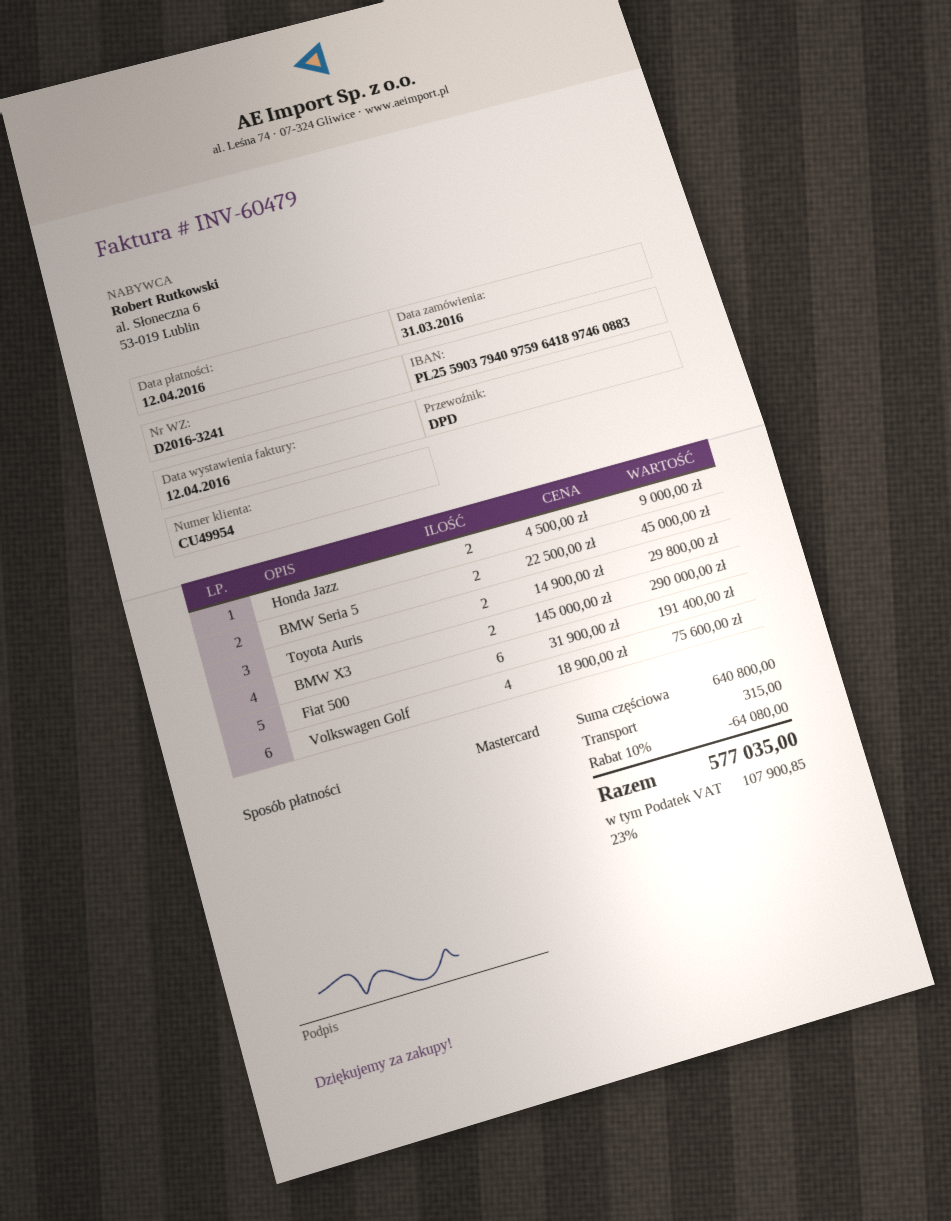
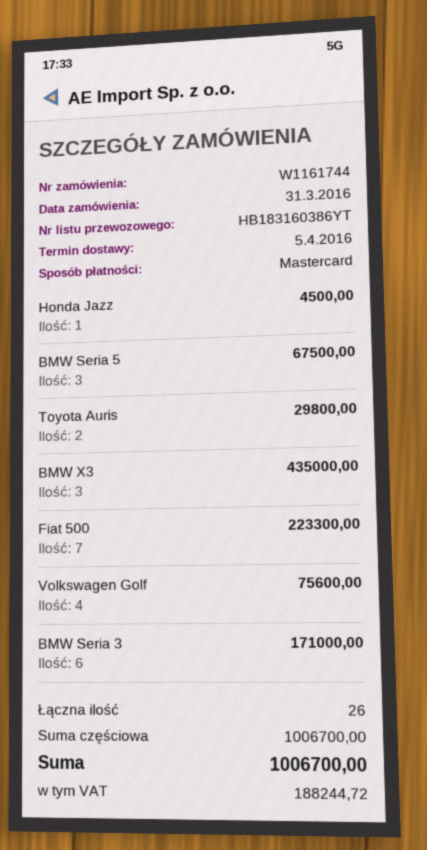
Honda Jazz: 2 for 9000.00 -> 1 for 4500.00
BMW Seria 5: 2 for 45000.00 -> 3 for 67500.00
BMW X3: 2 for 290000.00 -> 3 for 435000.00
Fiat 500: 6 for 191400.00 -> 7 for 223300.00
BMW Seria 3: none -> 6 for 171000.00
subtotal: 640800.00 -> 1006700.00
discount: 10% = 64080.00 -> none
shipping: 315.00 -> none
tax: 107900.85 -> 188244.72
total: 577035.00 -> 1006700.00

